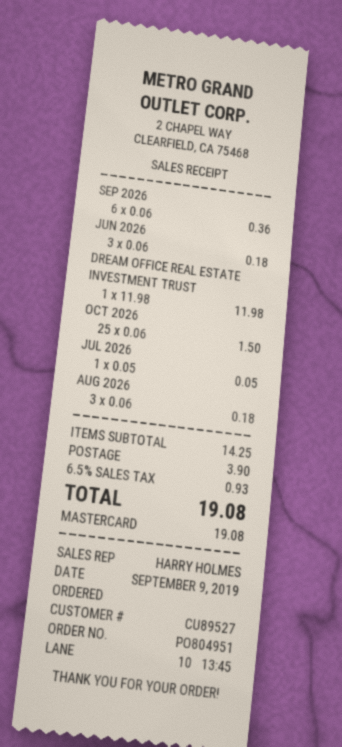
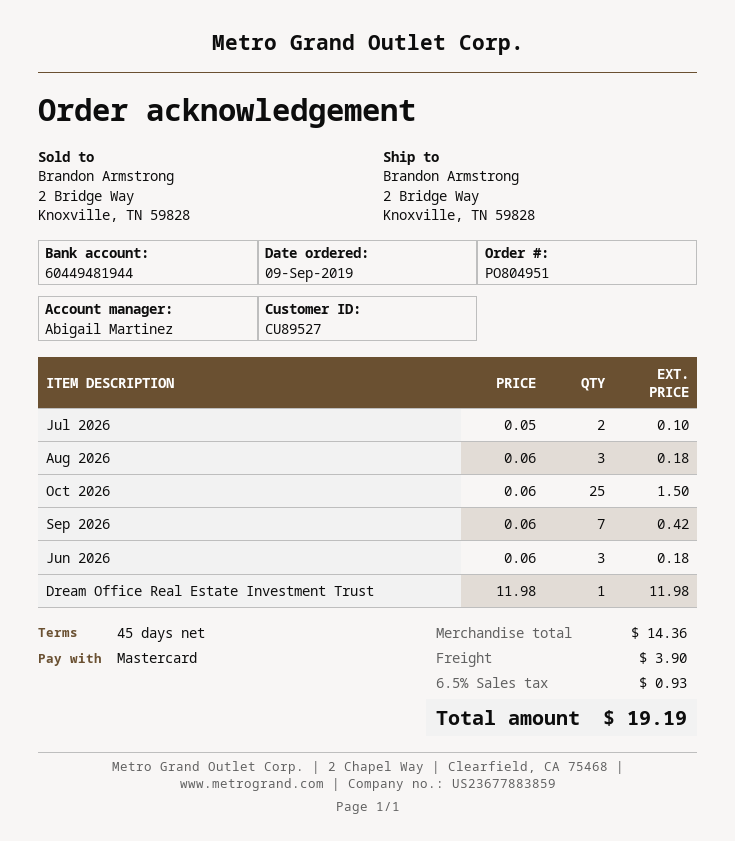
sales rep: HARRY HOLMES -> Abigail Martinez
SEP 2026: 6 x 0.06 = 0.36 -> 7 x 0.06 = 0.42
JUL 2026: 1 x 0.05 = 0.05 -> 2 x 0.05 = 0.10
subtotal: 14.25 -> 14.36
total: 19.08 -> 19.19

